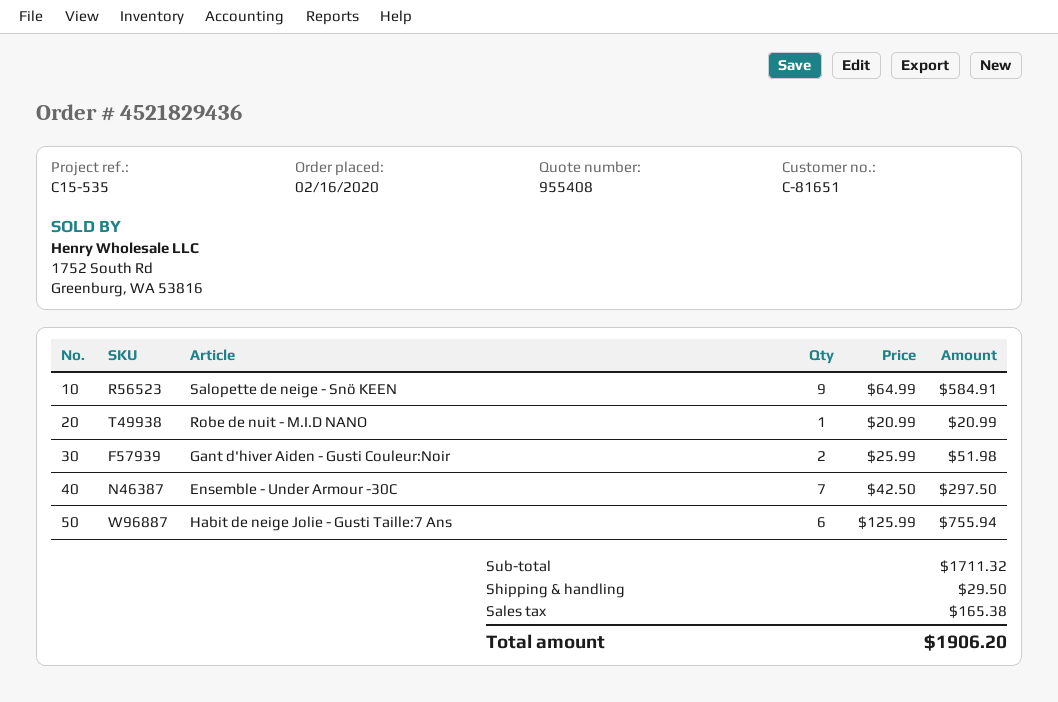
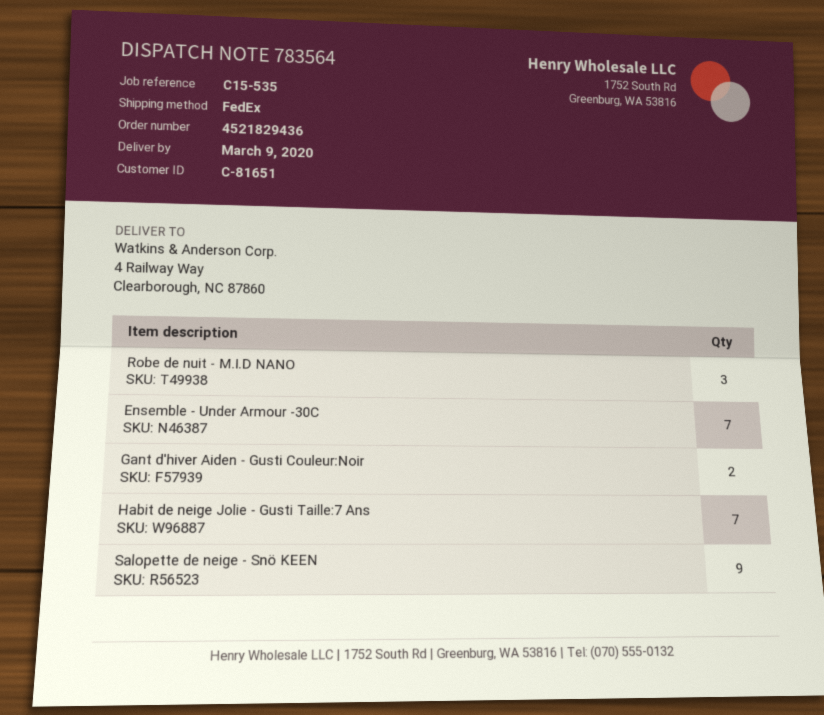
Robe de nuit - M.I.D NANO: 1 -> 3
Habit de neige Jolie - Gusti Taille:7 Ans: 6 -> 7

